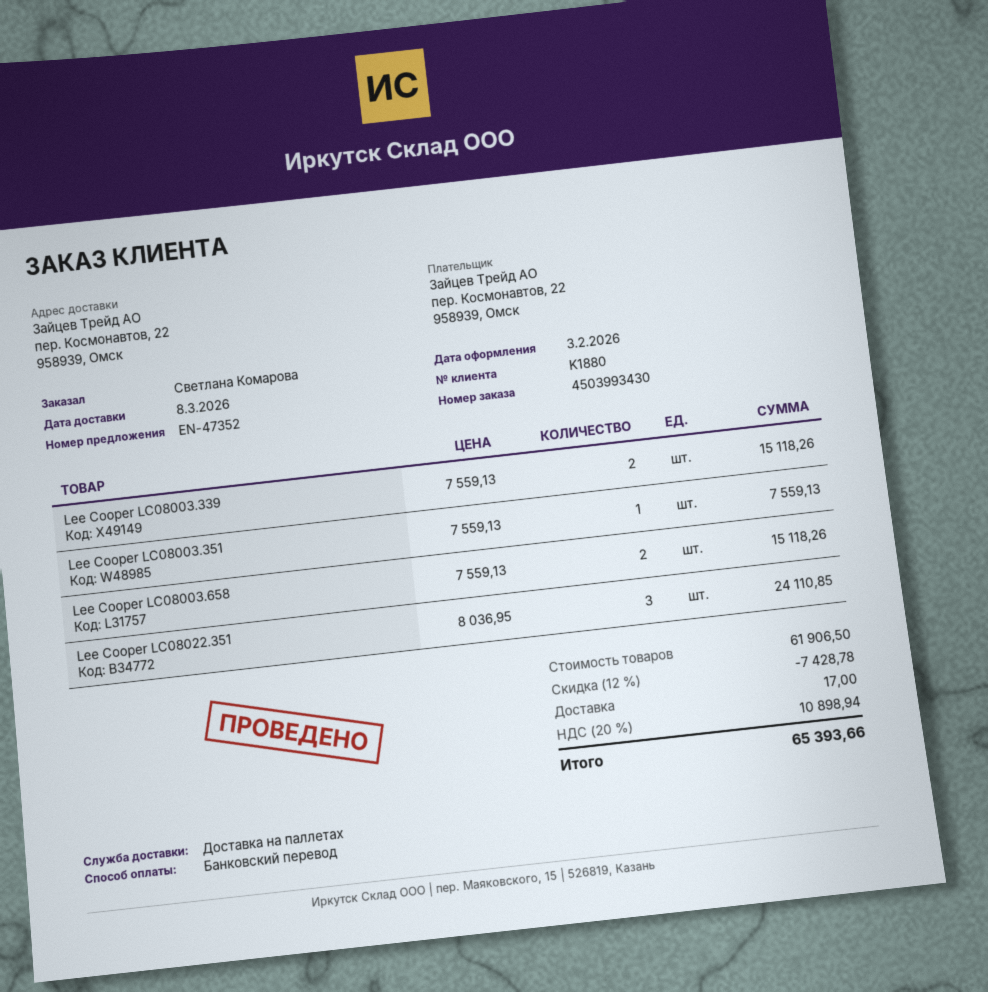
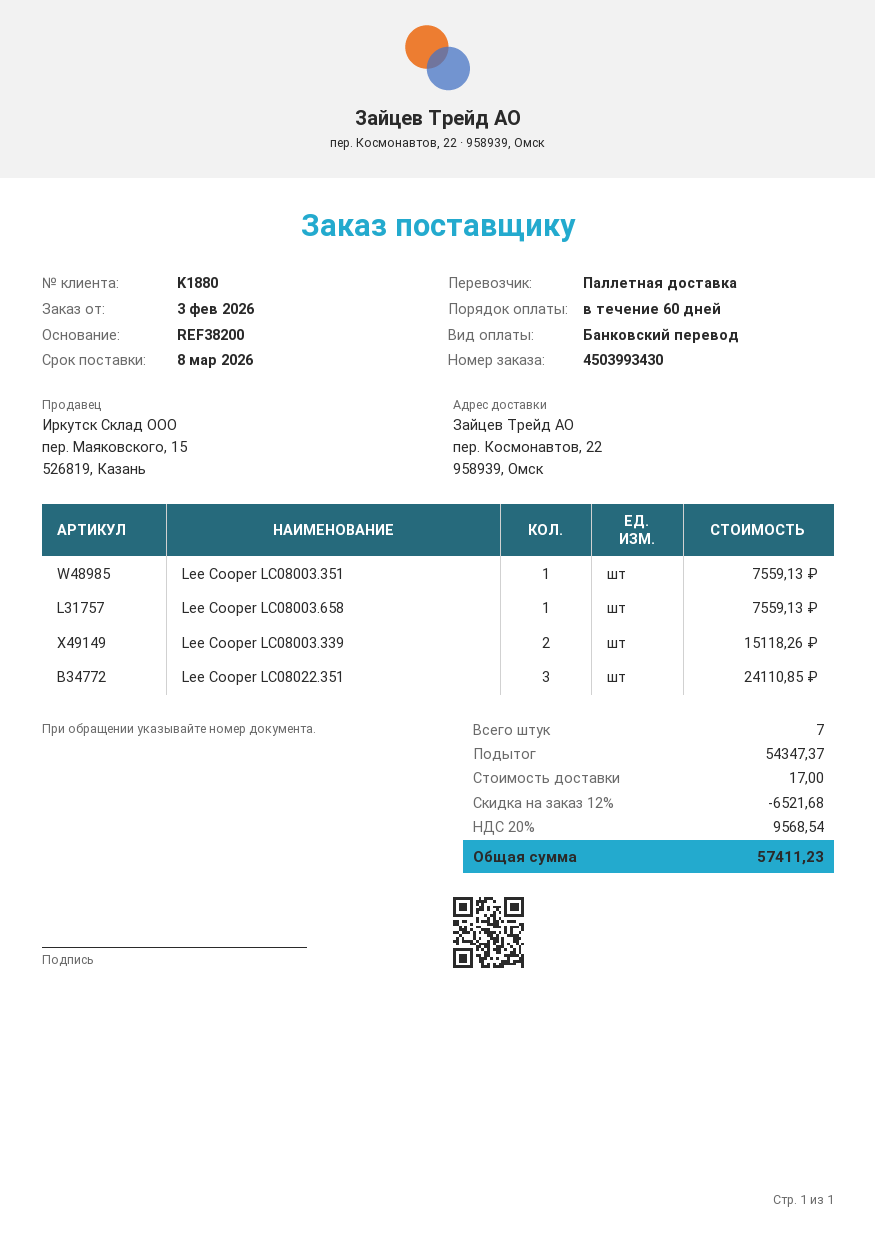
Lee Cooper LC08003.658: 2 for 15118.26 -> 1 for 7559.13
subtotal: 61906.50 -> 54347.37
discount: 12% = 7428.78 -> 12% = 6521.68
tax: 20% = 10898.94 -> 20% = 9568.54
total: 65393.66 -> 57411.23

